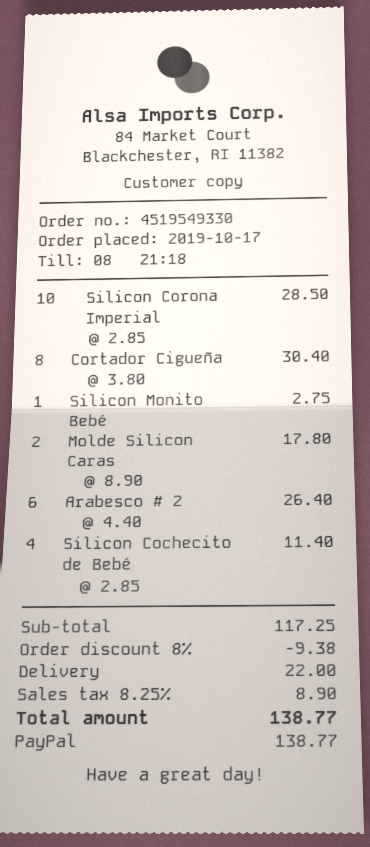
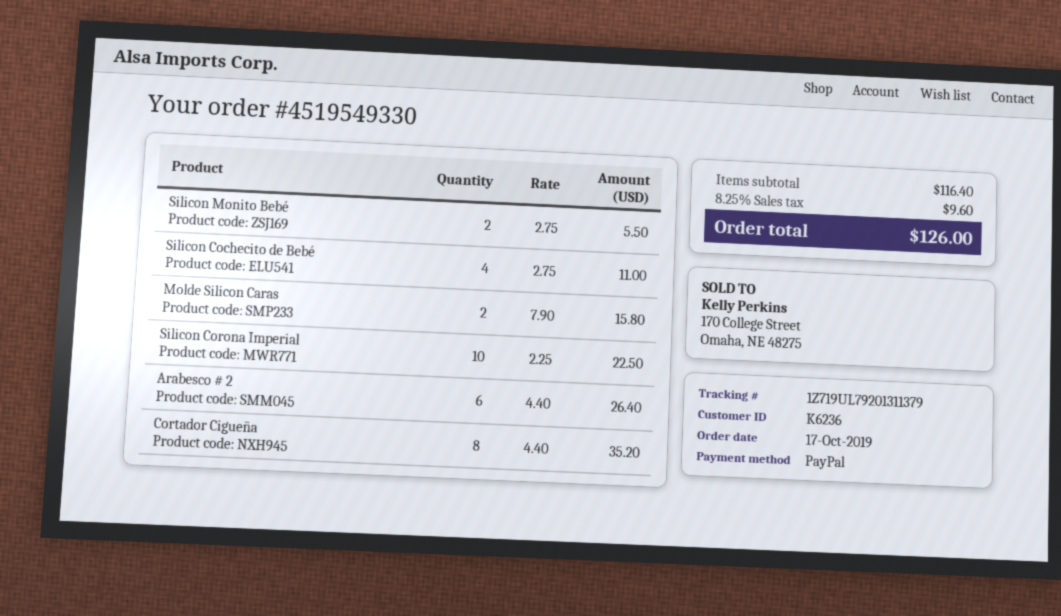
Silicon Corona Imperial: 10 x 2.85 = 28.50 -> 10 x 2.25 = 22.50
Cortador Cigueña: 8 x 3.80 = 30.40 -> 8 x 4.40 = 35.20
Silicon Monito Bebé: 1 x 2.75 = 2.75 -> 2 x 2.75 = 5.50
Molde Silicon Caras: 2 x 8.90 = 17.80 -> 2 x 7.90 = 15.80
Silicon Cochecito de Bebé: 4 x 2.85 = 11.40 -> 4 x 2.75 = 11.00
subtotal: 117.25 -> 116.40
discount: 8% = 9.38 -> none
shipping: 22.00 -> none
tax: 8.25% = 8.90 -> 8.25% = 9.60
total: 138.77 -> 126.00

